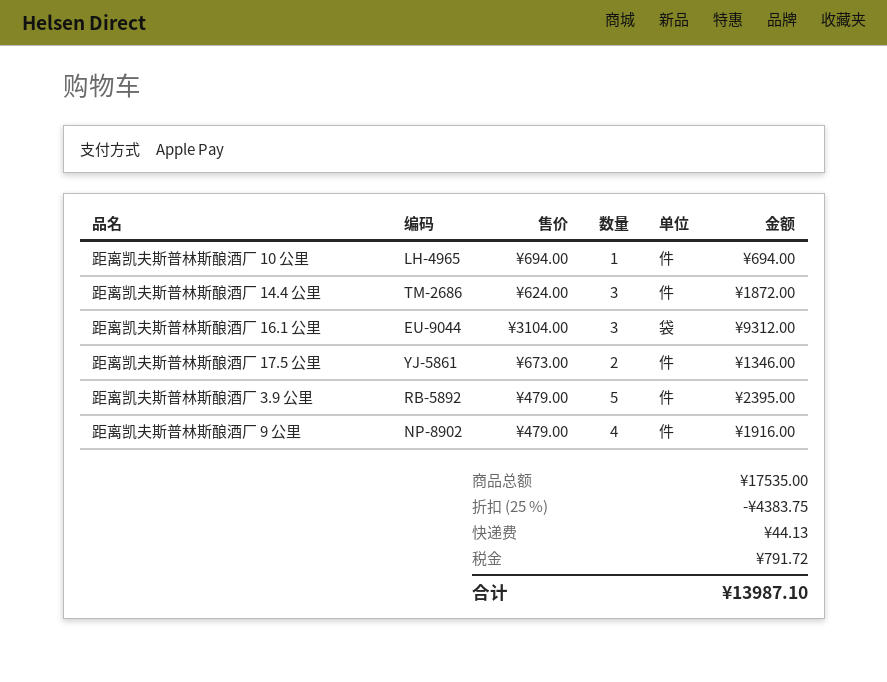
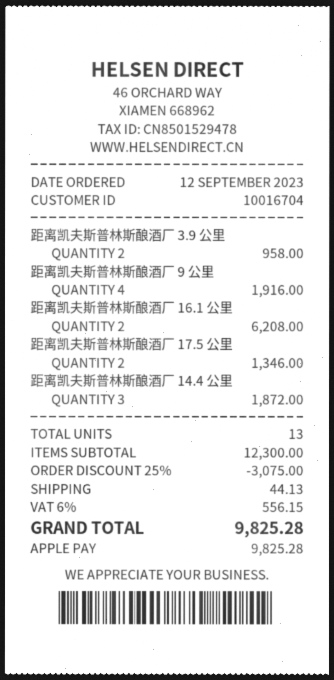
距离凯夫斯普林斯酿酒厂 10 公里: 1 for 694.00 -> none
距离凯夫斯普林斯酿酒厂 16.1 公里: 3 for 9312.00 -> 2 for 6208.00
距离凯夫斯普林斯酿酒厂 3.9 公里: 5 for 2395.00 -> 2 for 958.00
subtotal: 17535.00 -> 12300.00
discount: 25% = 4383.75 -> 25% = 3075.00
tax: 791.72 -> 556.15
total: 13987.10 -> 9825.28

